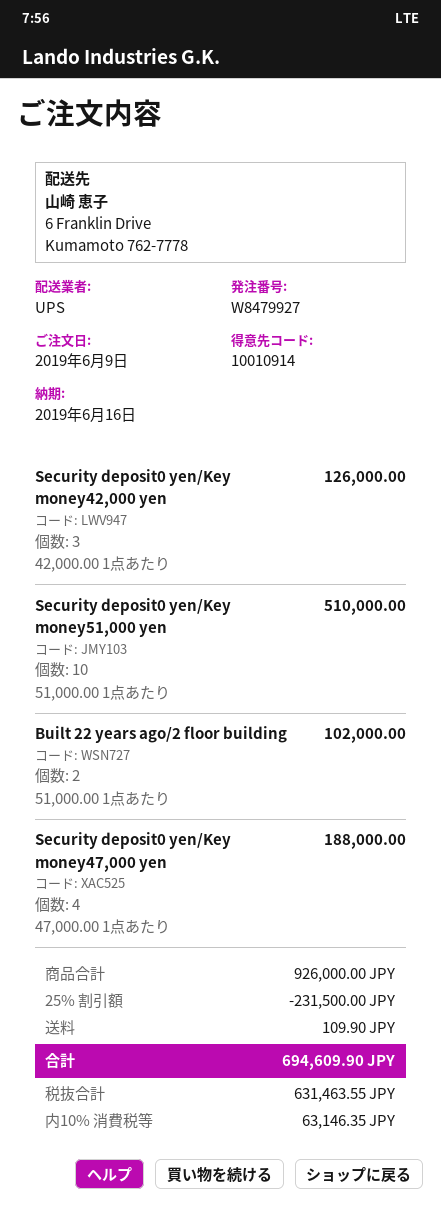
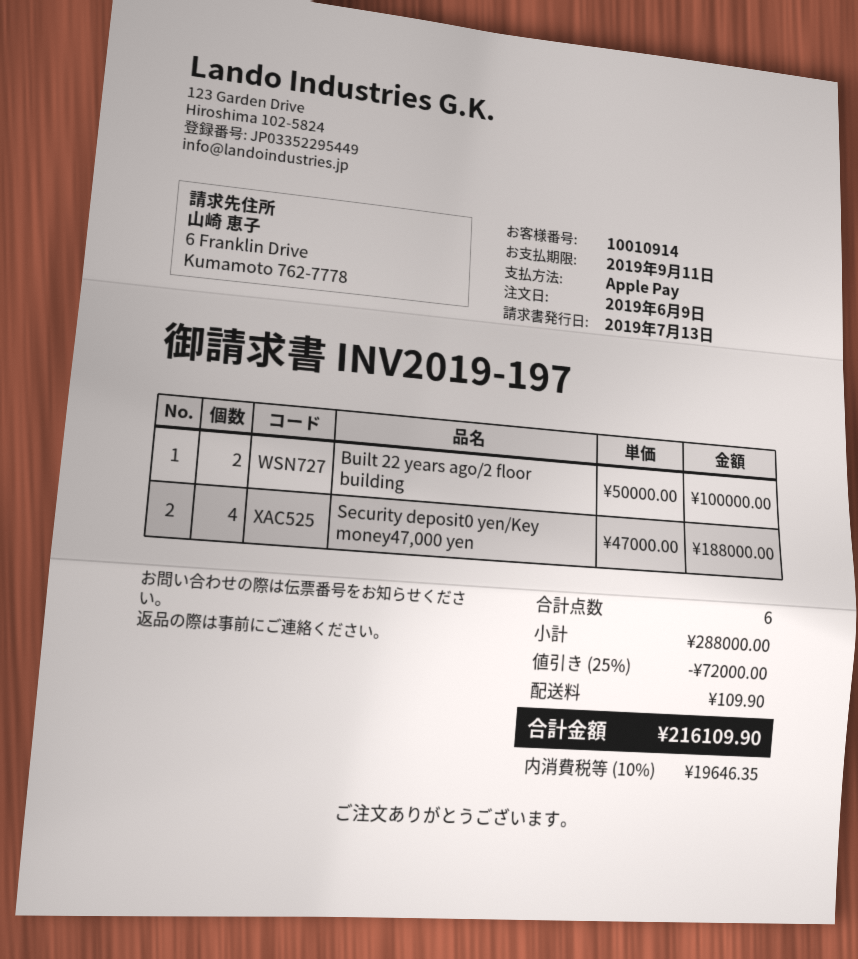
Security deposit0 yen/Key money42,000 yen: 3 x 42000.00 = 126000.00 -> none
Security deposit0 yen/Key money51,000 yen: 10 x 51000.00 = 510000.00 -> none
Built 22 years ago/2 floor building: 2 x 51000.00 = 102000.00 -> 2 x 50000.00 = 100000.00
subtotal: 926000.00 -> 288000.00
discount: 25% = 231500.00 -> 25% = 72000.00
tax: 10% = 63146.35 -> 10% = 19646.35
total: 694609.90 -> 216109.90

